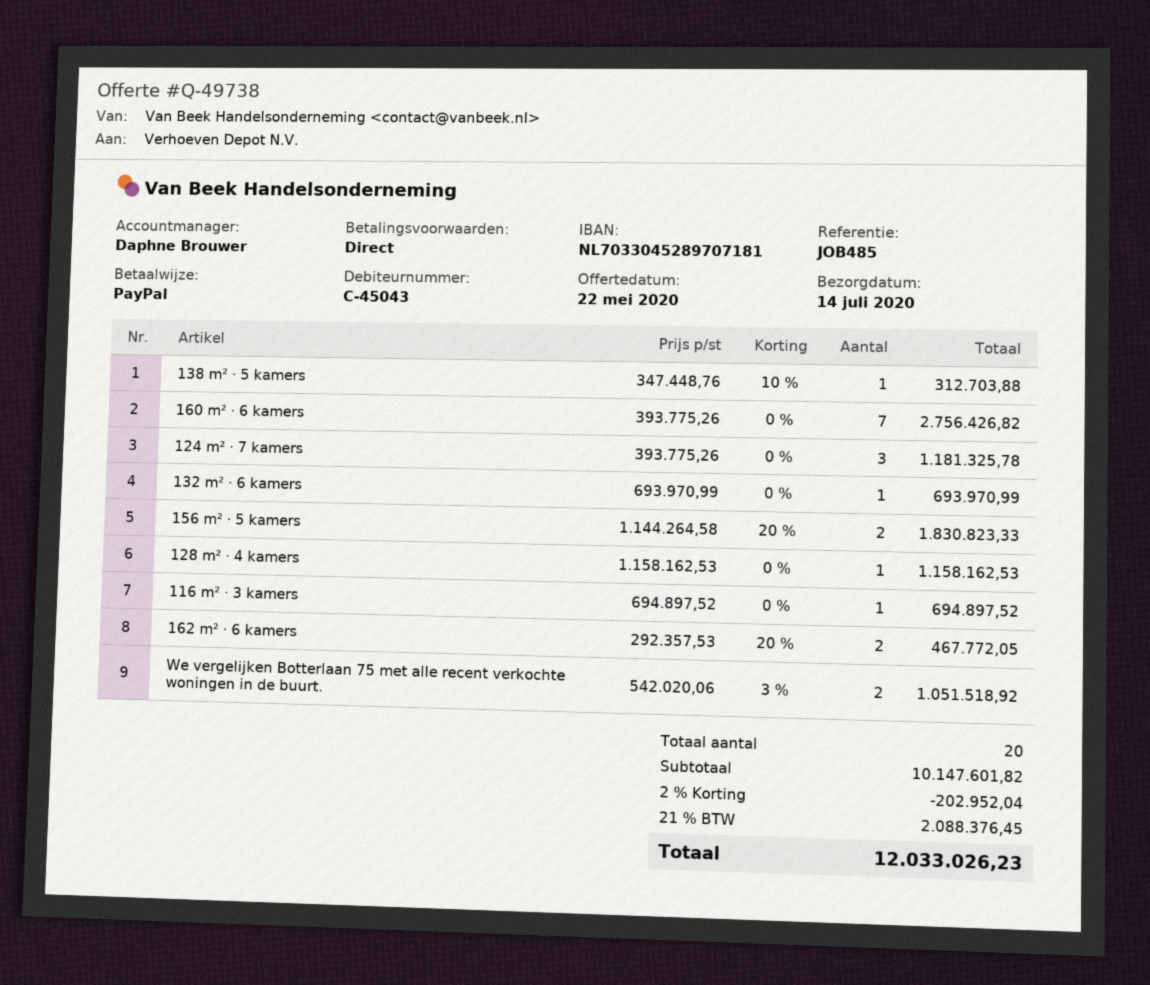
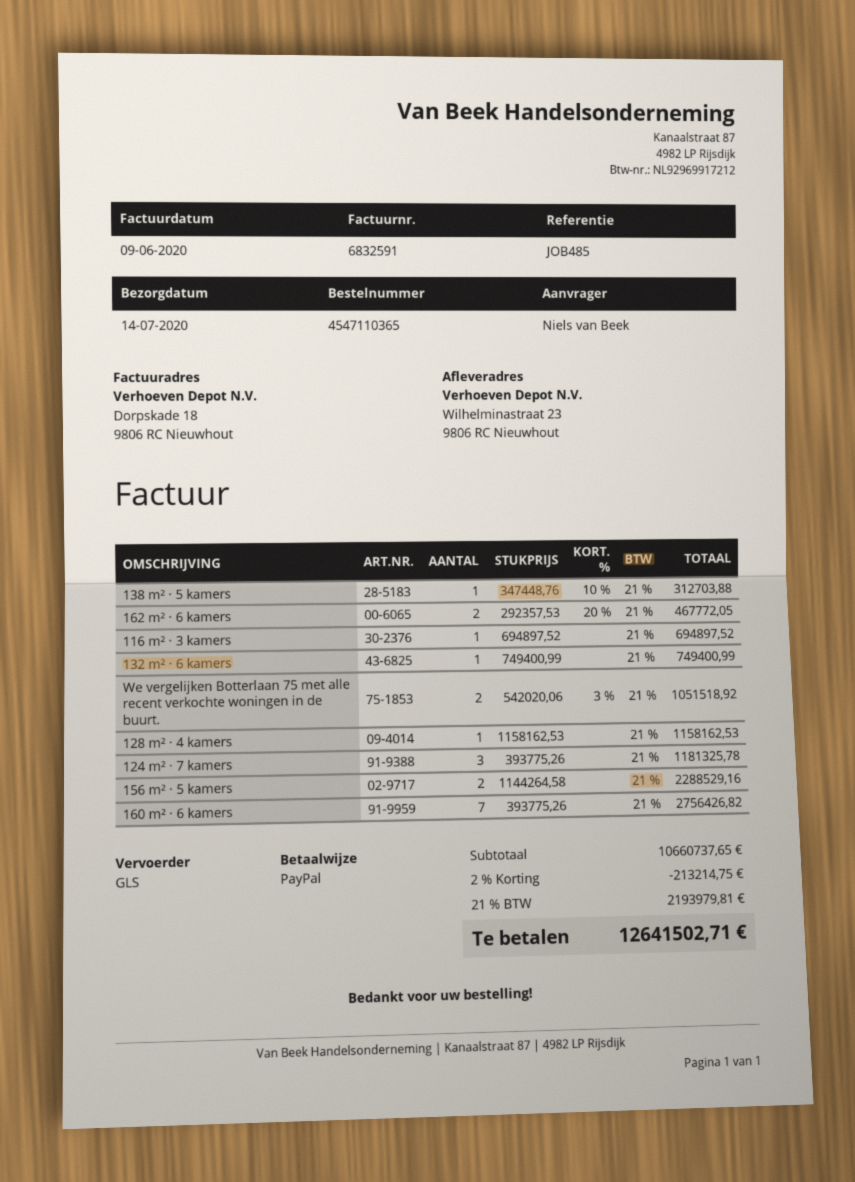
132 m² · 6 kamers: 1 x 693970.99 = 693970.99 -> 1 x 749400.99 = 749400.99
156 m² · 5 kamers: 2 x 1144264.58 - 20% = 1830823.33 -> 2 x 1144264.58 = 2288529.16
subtotal: 10147601.82 -> 10660737.65
discount: 2% = 202952.04 -> 2% = 213214.75
tax: 21% = 2088376.45 -> 21% = 2193979.81
total: 12033026.23 -> 12641502.71

